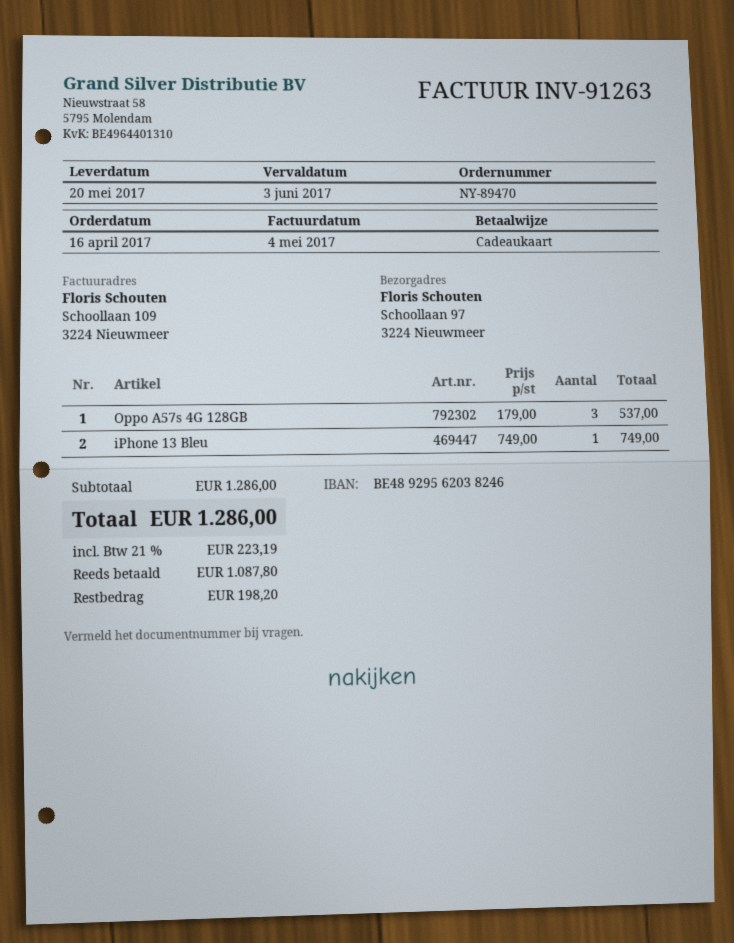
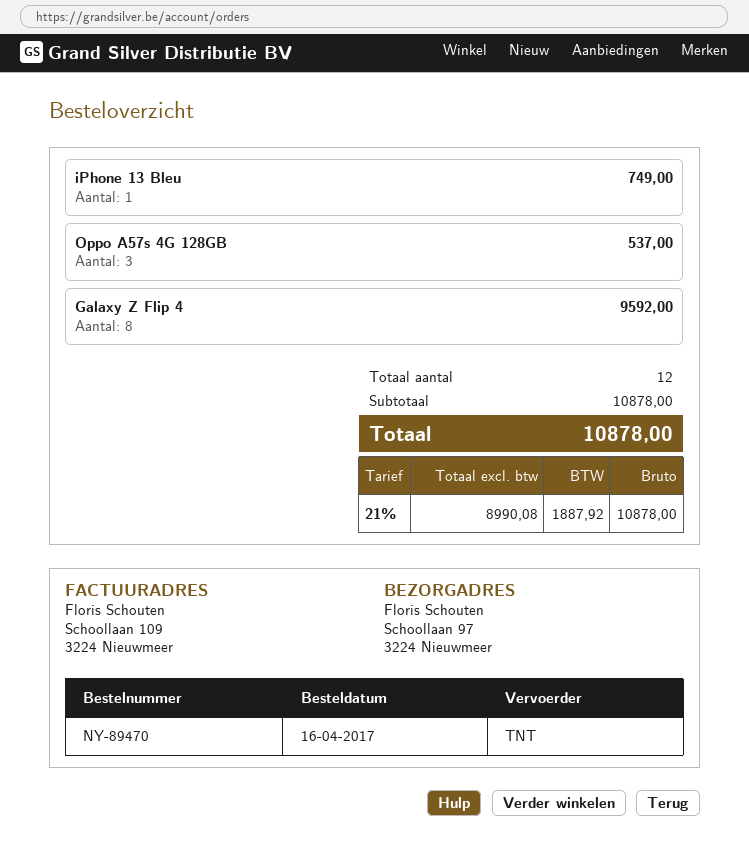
Galaxy Z Flip 4: none -> 8 for 9592.00
subtotal: 1286.00 -> 10878.00
tax: 21% = 223.19 -> 21% = 1887.92
total: 1286.00 -> 10878.00

